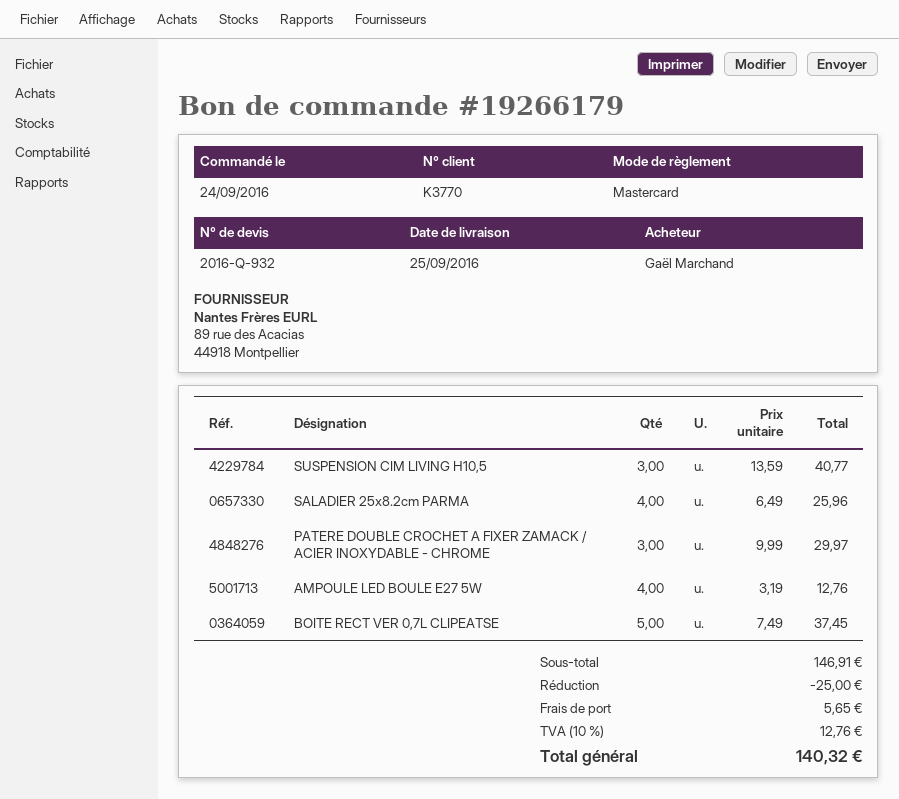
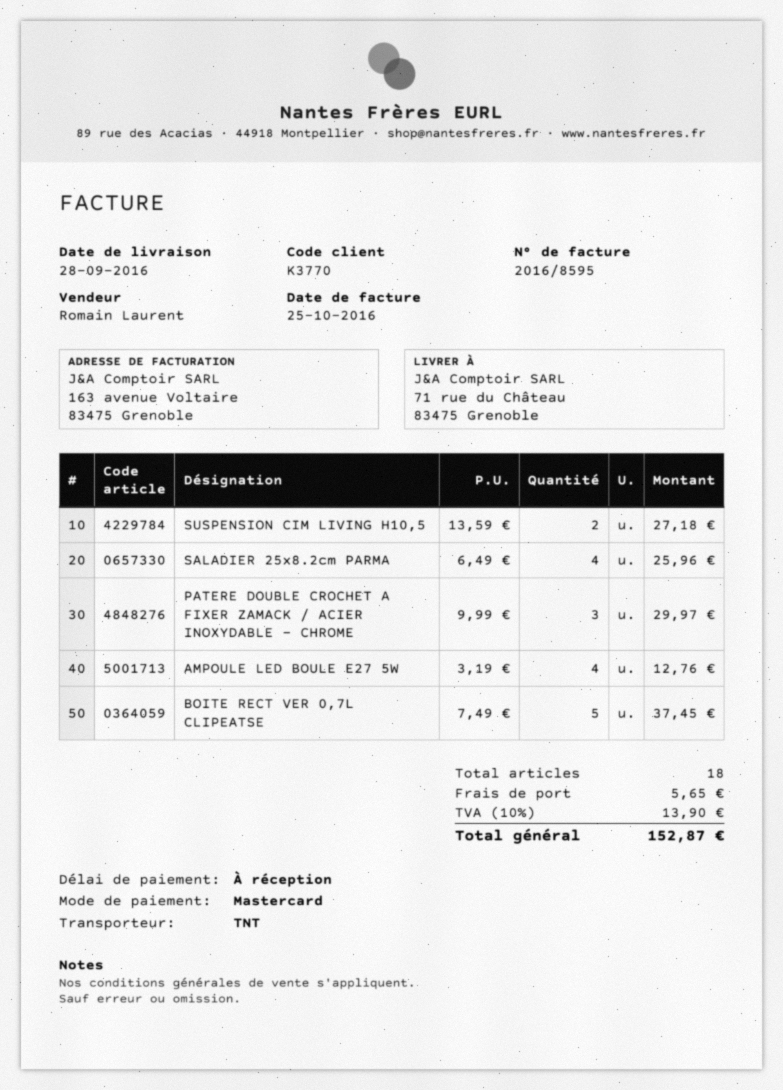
delivery date: 2016-09-25 -> 2016-09-28
SUSPENSION CIM LIVING H10,5: 3 x 13.59 = 40.77 -> 2 x 13.59 = 27.18
discount: 25.00 -> none
tax: 10% = 12.76 -> 10% = 13.90
total: 140.32 -> 152.87

